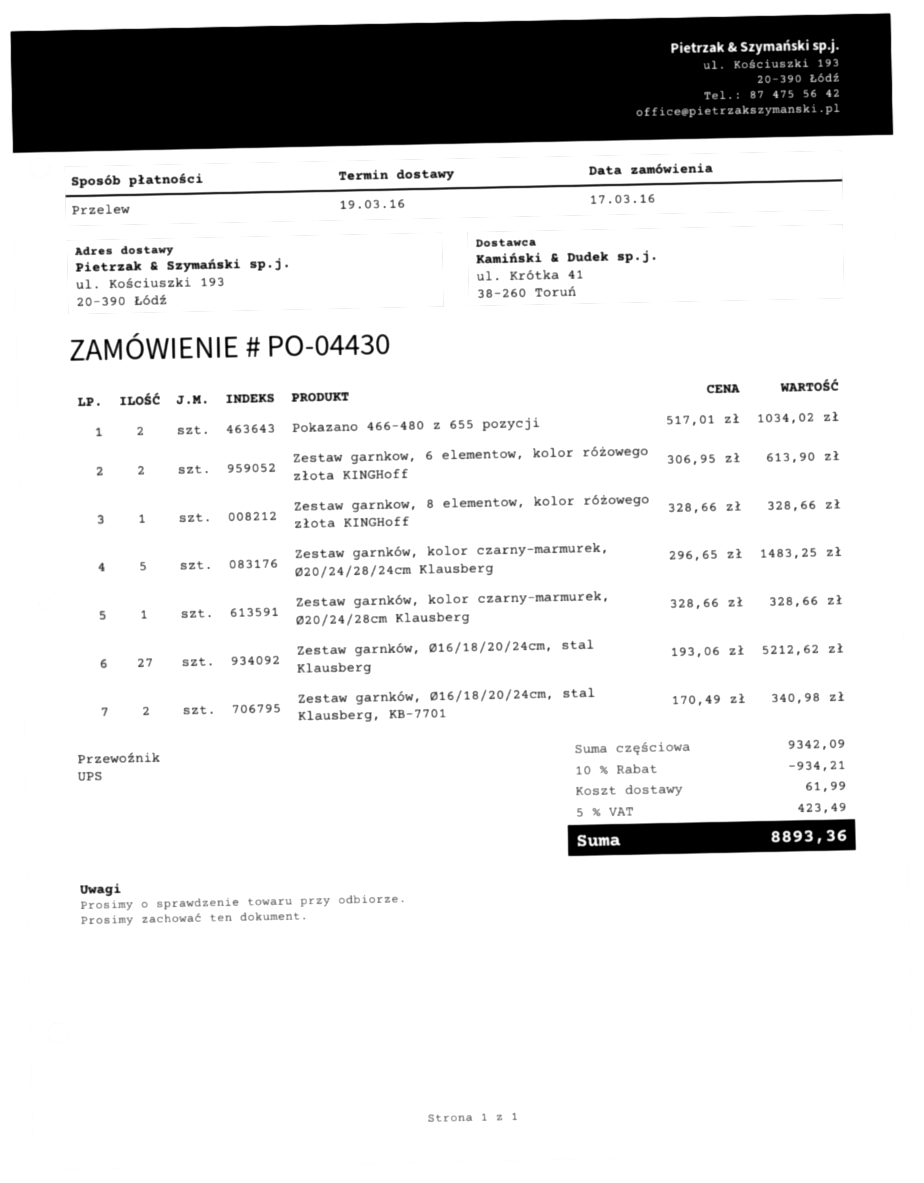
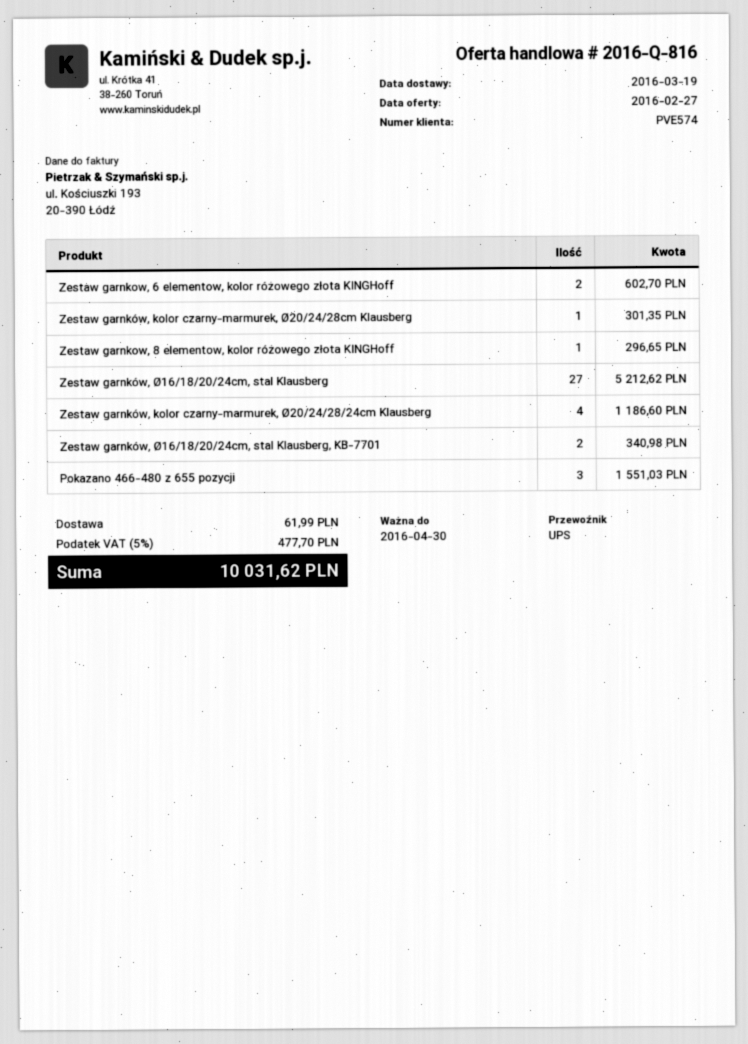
Pokazano 466-480 z 655 pozycji: 2 for 1034.02 -> 3 for 1551.03
Zestaw garnkow, 6 elementow, kolor różowego złota KINGHoff: 2 for 613.90 -> 2 for 602.70
Zestaw garnkow, 8 elementow, kolor różowego złota KINGHoff: 1 for 328.66 -> 1 for 296.65
Zestaw garnków, kolor czarny-marmurek, Ø20/24/28/24cm Klausberg: 5 for 1483.25 -> 4 for 1186.60
Zestaw garnków, kolor czarny-marmurek, Ø20/24/28cm Klausberg: 1 for 328.66 -> 1 for 301.35
discount: 10% = 934.21 -> none
tax: 5% = 423.49 -> 5% = 477.70
total: 8893.36 -> 10031.62

